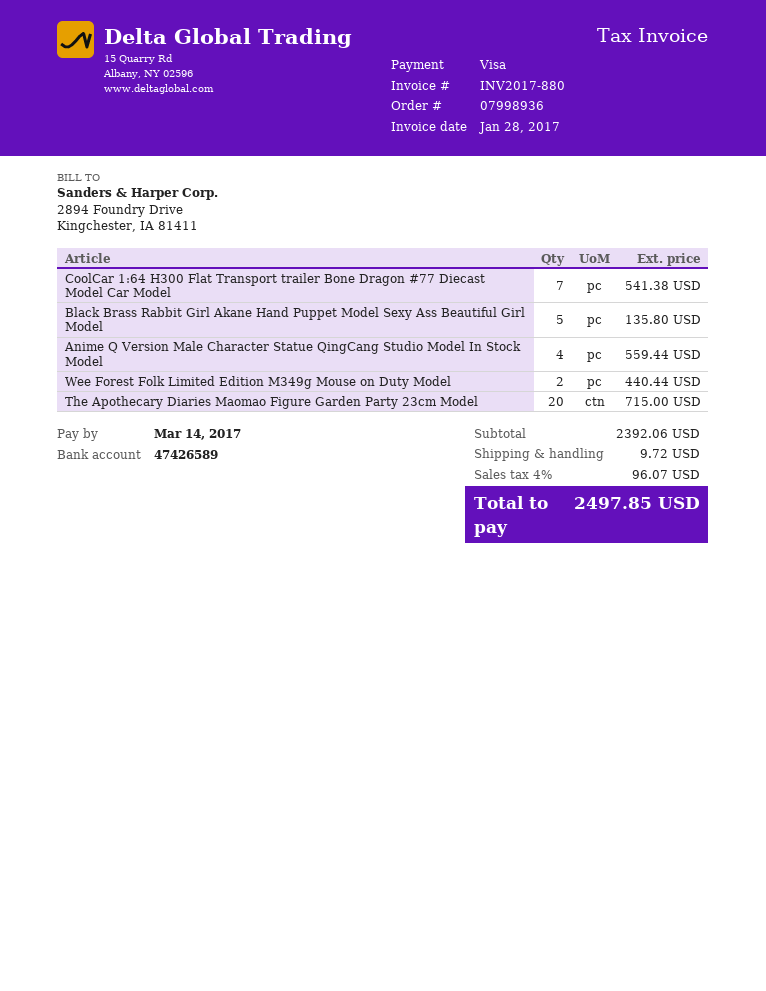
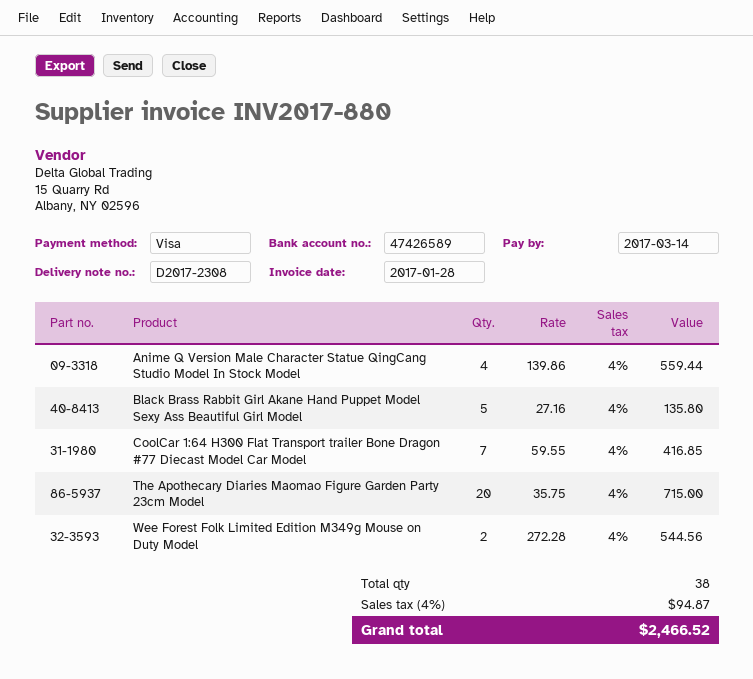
CoolCar 1:64 H300 Flat Transport trailer Bone Dragon #77 Diecast Model Car Model: 7 for 541.38 -> 7 for 416.85
Wee Forest Folk Limited Edition M349g Mouse on Duty Model: 2 for 440.44 -> 2 for 544.56
shipping: 9.72 -> none
tax: 4% = 96.07 -> 4% = 94.87
total: 2497.85 -> 2466.52

